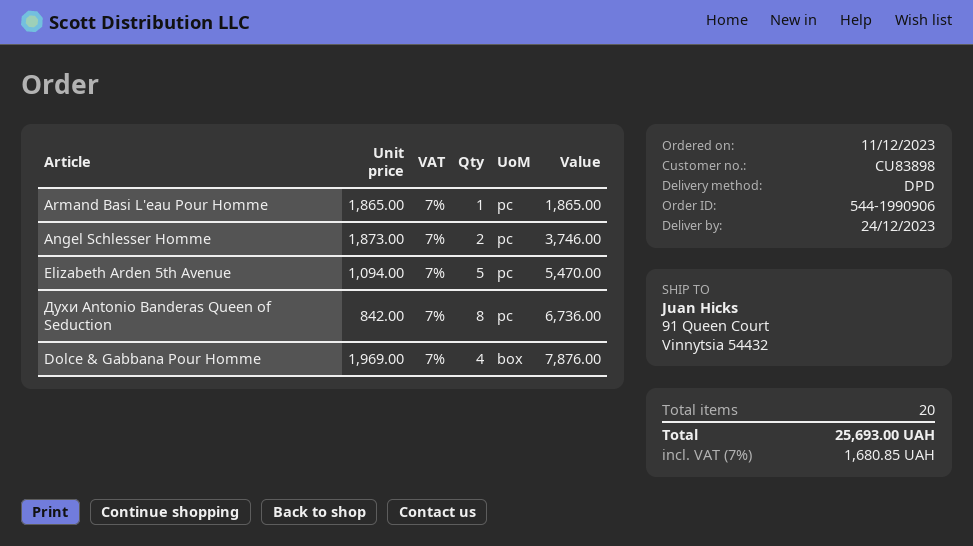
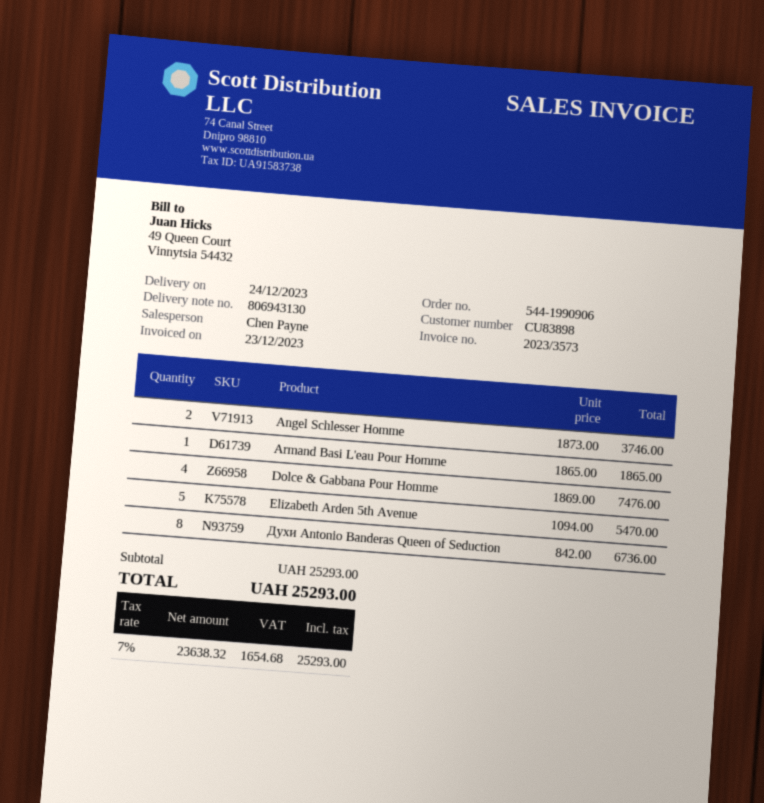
Dolce & Gabbana Pour Homme: 4 x 1969.00 = 7876.00 -> 4 x 1869.00 = 7476.00
tax: 7% = 1680.85 -> 7% = 1654.68
total: 25693.00 -> 25293.00

